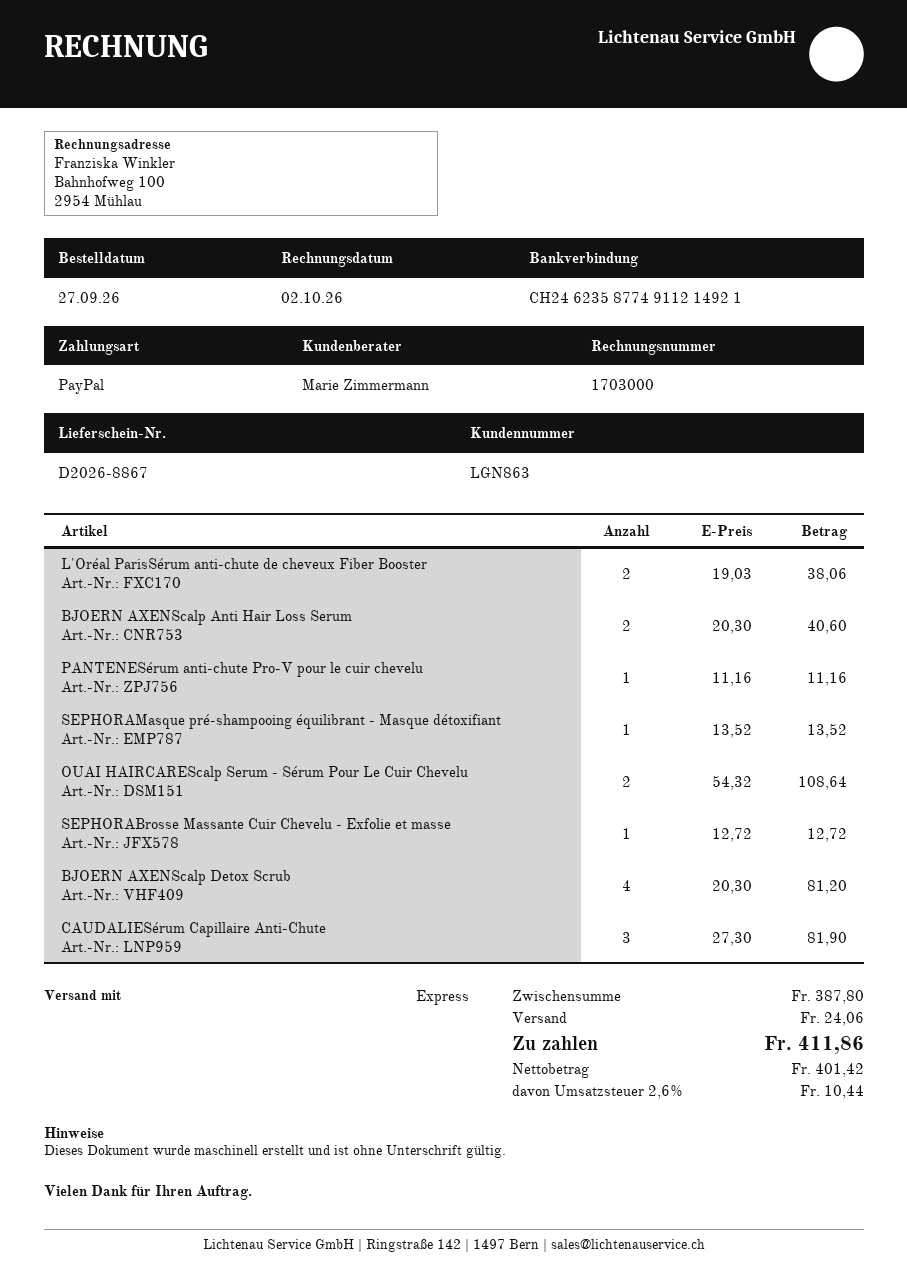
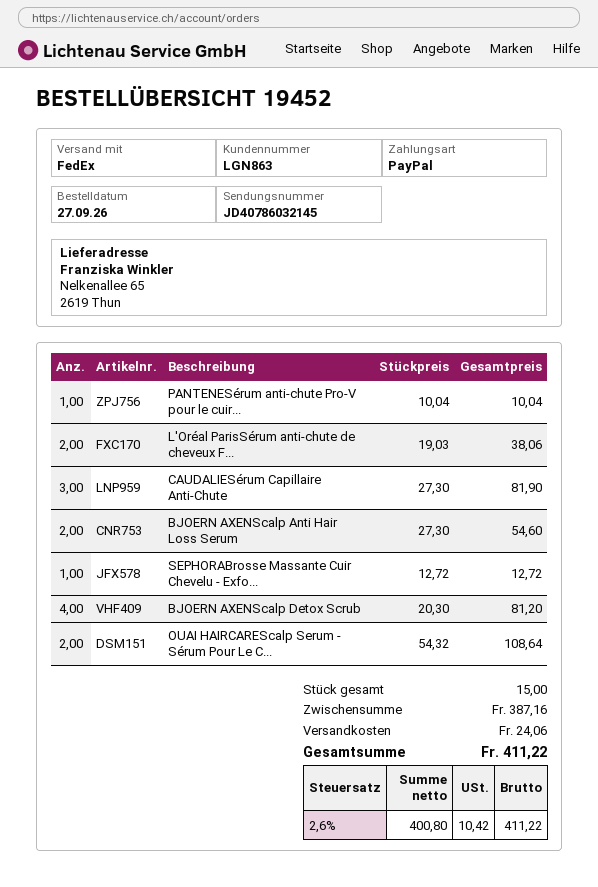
shipping method: express -> FedEx
BJOERN AXENScalp Anti Hair Loss Serum: 2 x 20.30 = 40.60 -> 2 x 27.30 = 54.60
PANTENESérum anti-chute Pro-V pour le cuir chevelu: 1 x 11.16 = 11.16 -> 1 x 10.04 = 10.04
SEPHORAMasque pré-shampooing équilibrant - Masque détoxifiant: 1 x 13.52 = 13.52 -> none
subtotal: 387.80 -> 387.16
net: 401.42 -> 400.80
tax: 2.6% = 10.44 -> 2.6% = 10.42
total: 411.86 -> 411.22

